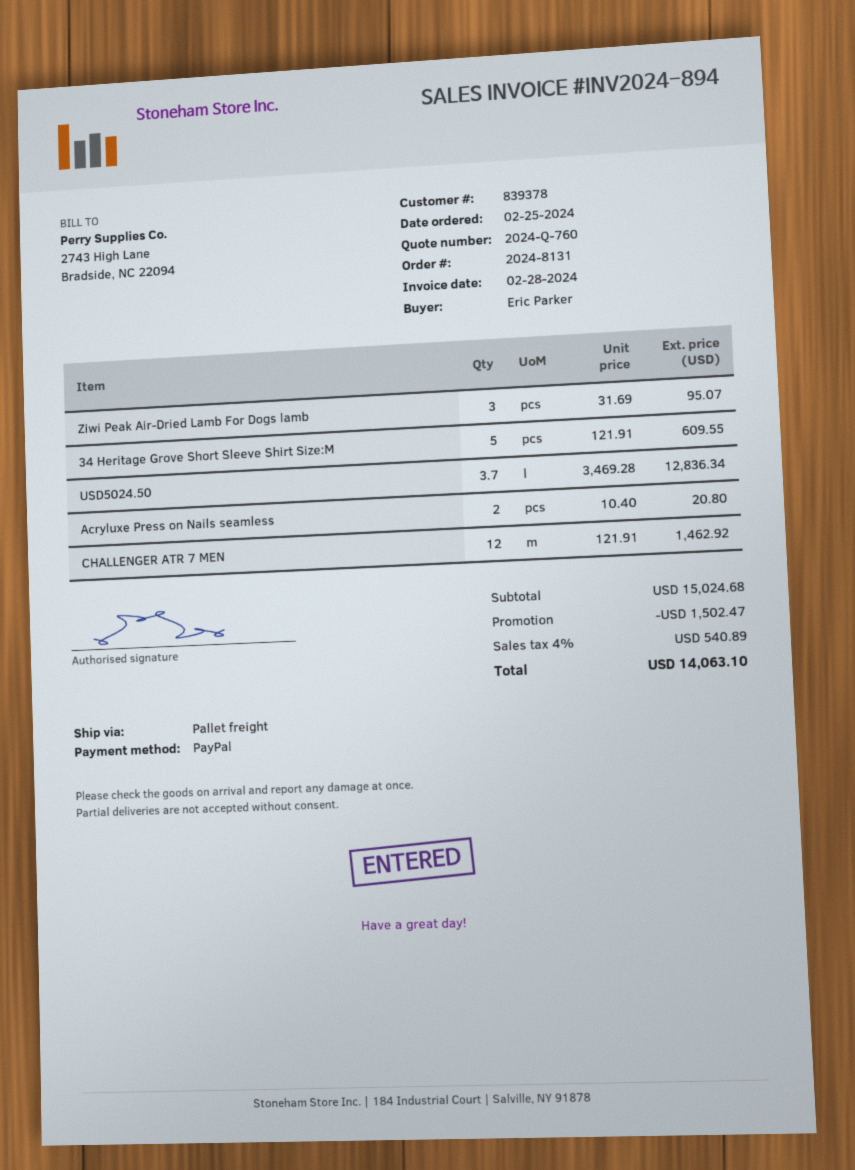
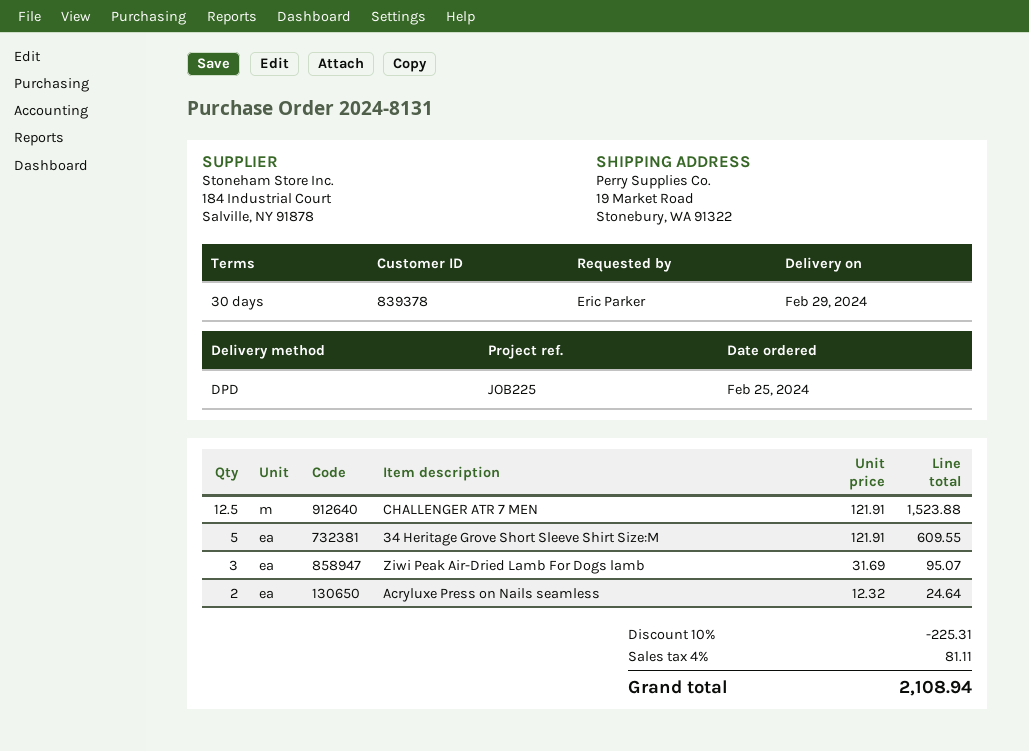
shipping method: pallet freight -> DPD
USD5024.50: 3.7 x 3469.28 = 12836.34 -> none
Acryluxe Press on Nails seamless: 2 x 10.40 = 20.80 -> 2 x 12.32 = 24.64
CHALLENGER ATR 7 MEN: 12 x 121.91 = 1462.92 -> 12.5 x 121.91 = 1523.88
discount: 1502.47 -> 225.31
tax: 4% = 540.89 -> 4% = 81.11
total: 14063.10 -> 2108.94

